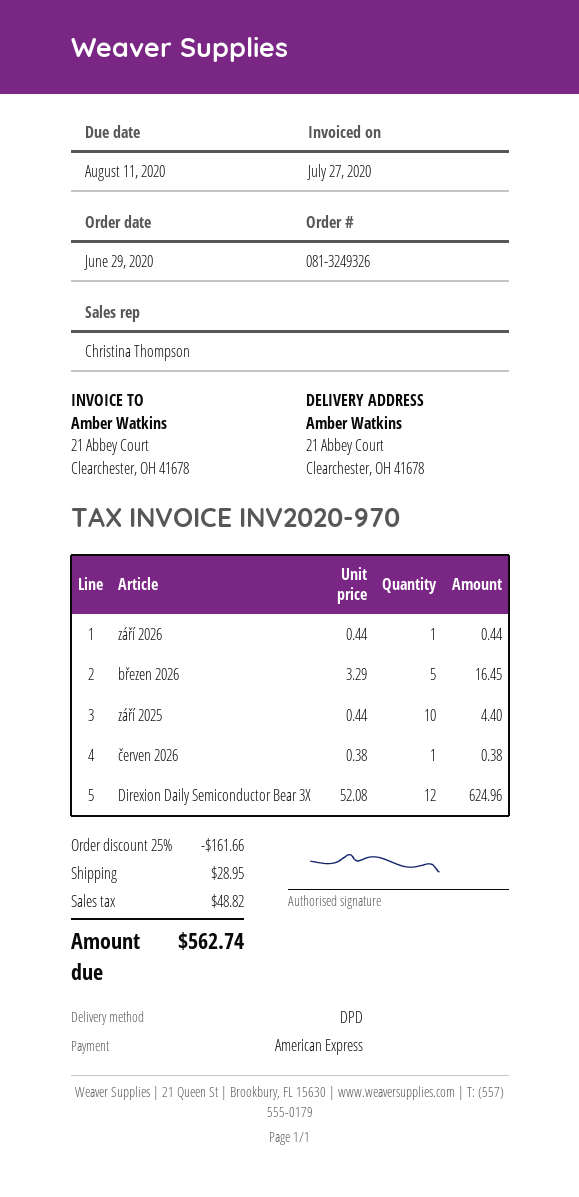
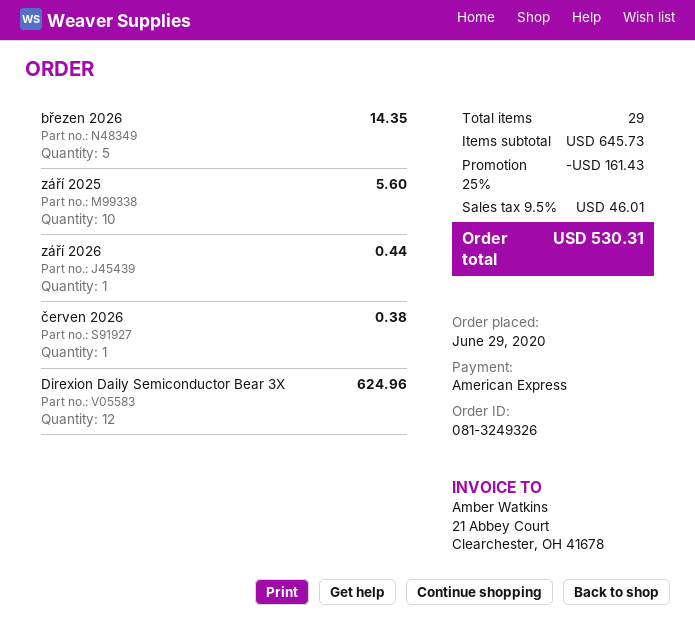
březen 2026: 5 for 16.45 -> 5 for 14.35
září 2025: 10 for 4.40 -> 10 for 5.60
discount: 25% = 161.66 -> 25% = 161.43
shipping: 28.95 -> none
tax: 48.82 -> 46.01
total: 562.74 -> 530.31

